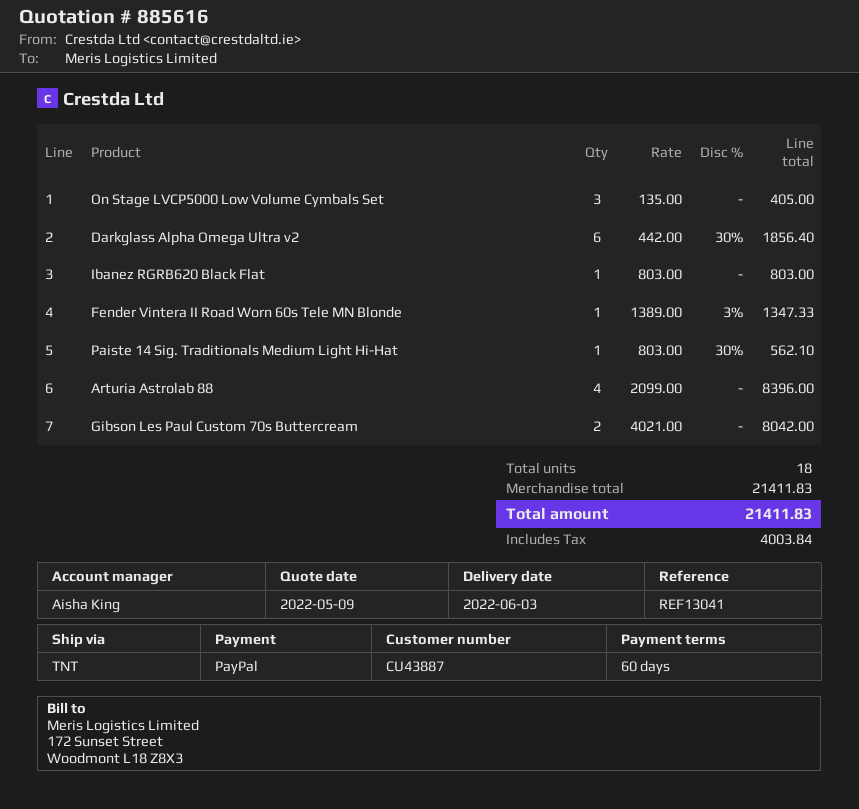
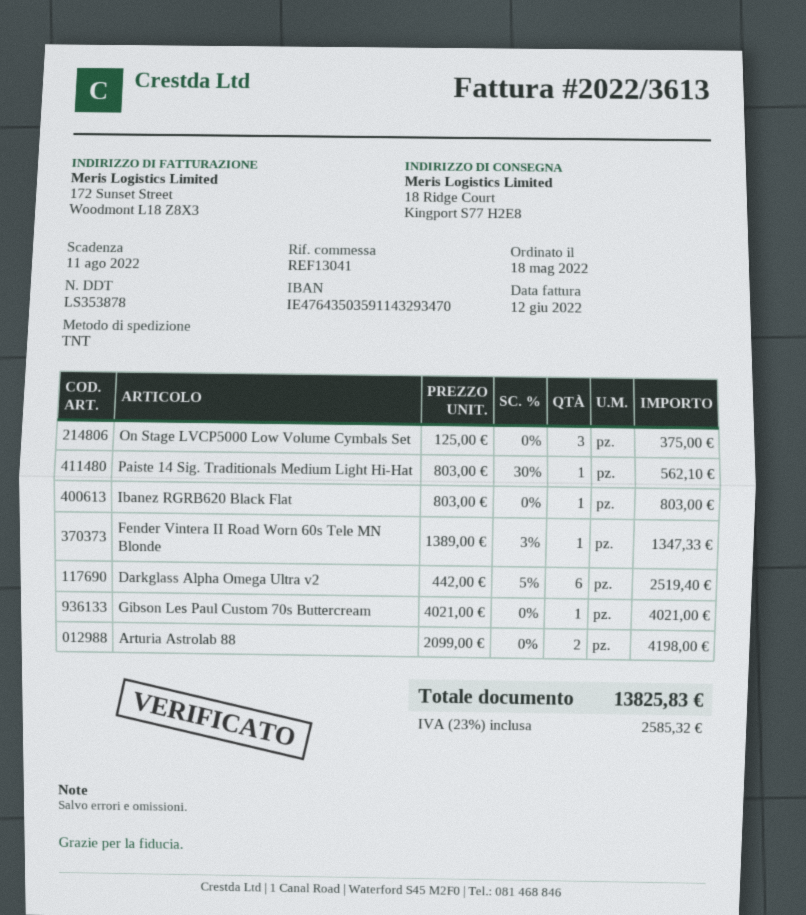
On Stage LVCP5000 Low Volume Cymbals Set: 3 x 135.00 = 405.00 -> 3 x 125.00 = 375.00
Darkglass Alpha Omega Ultra v2: 6 x 442.00 - 30% = 1856.40 -> 6 x 442.00 - 5% = 2519.40
Arturia Astrolab 88: 4 x 2099.00 = 8396.00 -> 2 x 2099.00 = 4198.00
Gibson Les Paul Custom 70s Buttercream: 2 x 4021.00 = 8042.00 -> 1 x 4021.00 = 4021.00
tax: 4003.84 -> 2585.32
total: 21411.83 -> 13825.83

